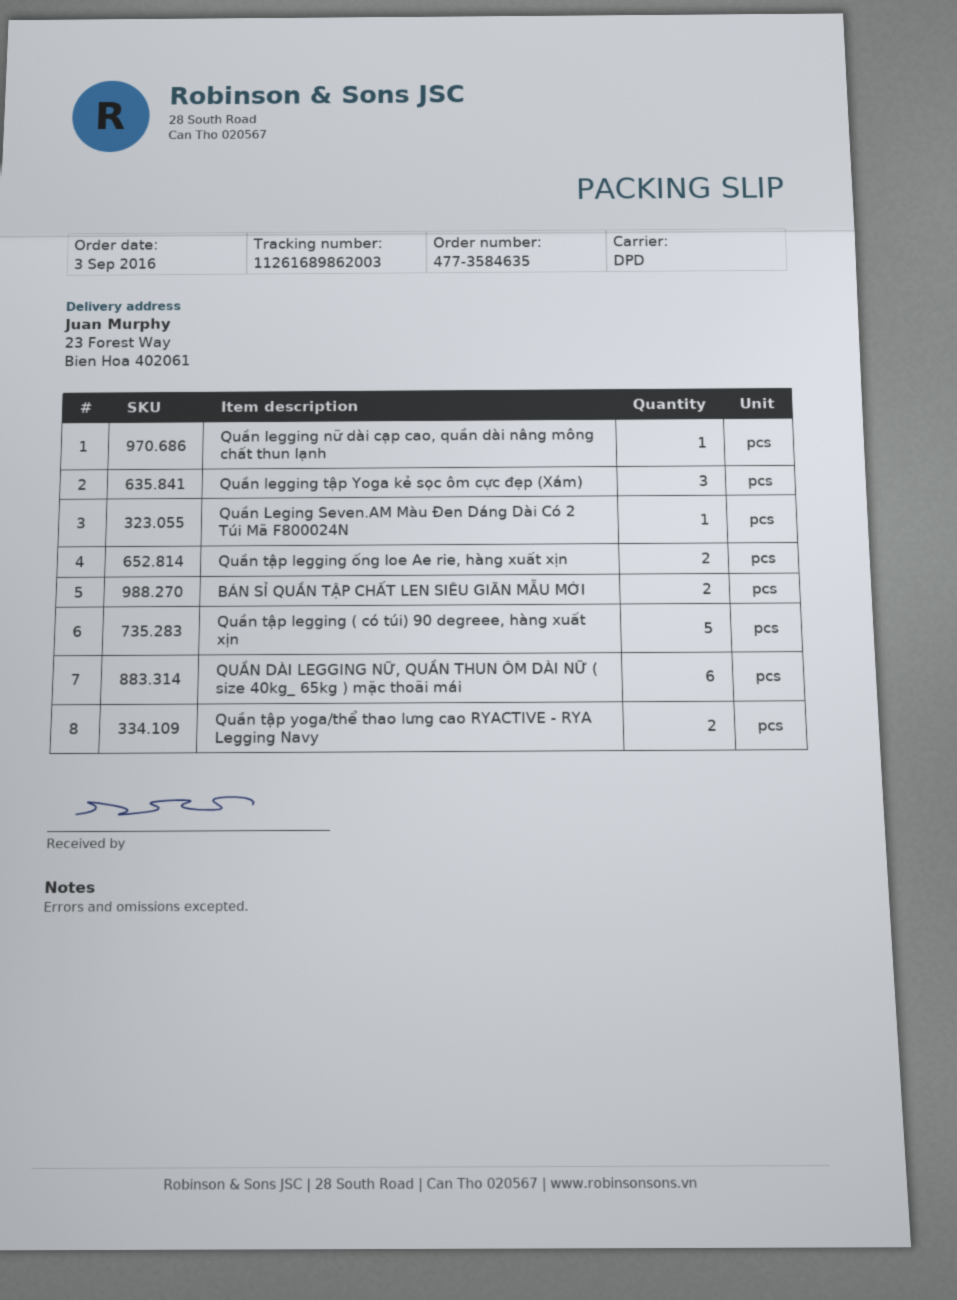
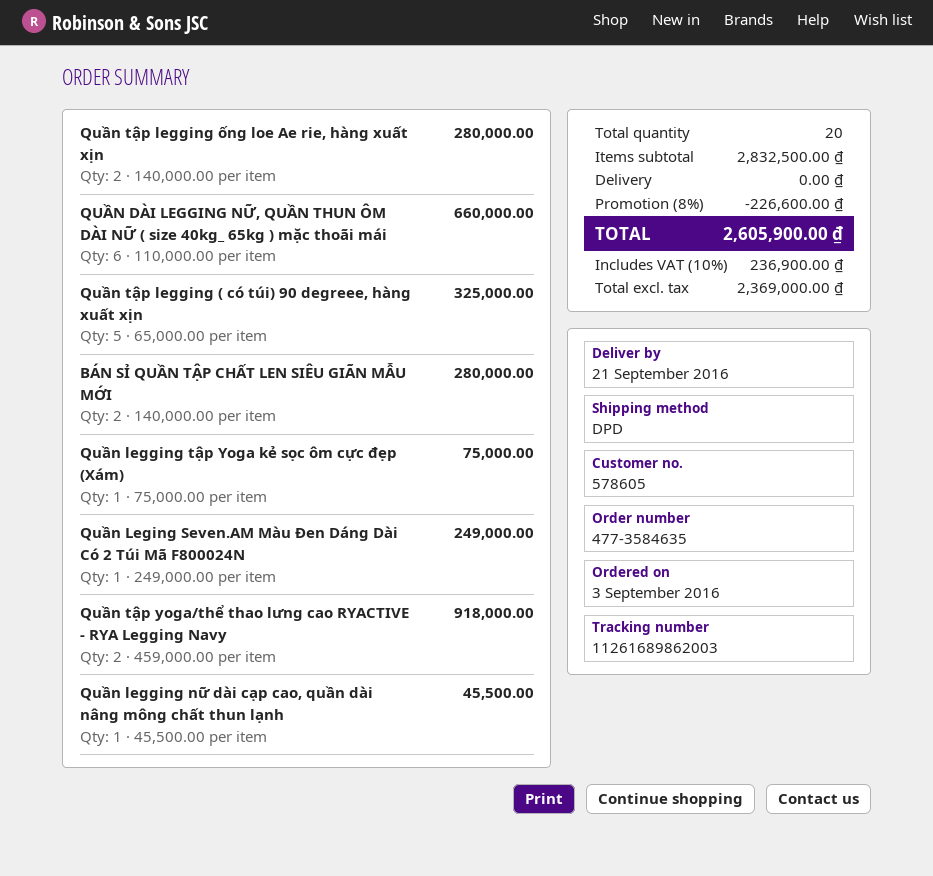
Quần legging tập Yoga kẻ sọc ôm cực đẹp (Xám): 3 -> 1

